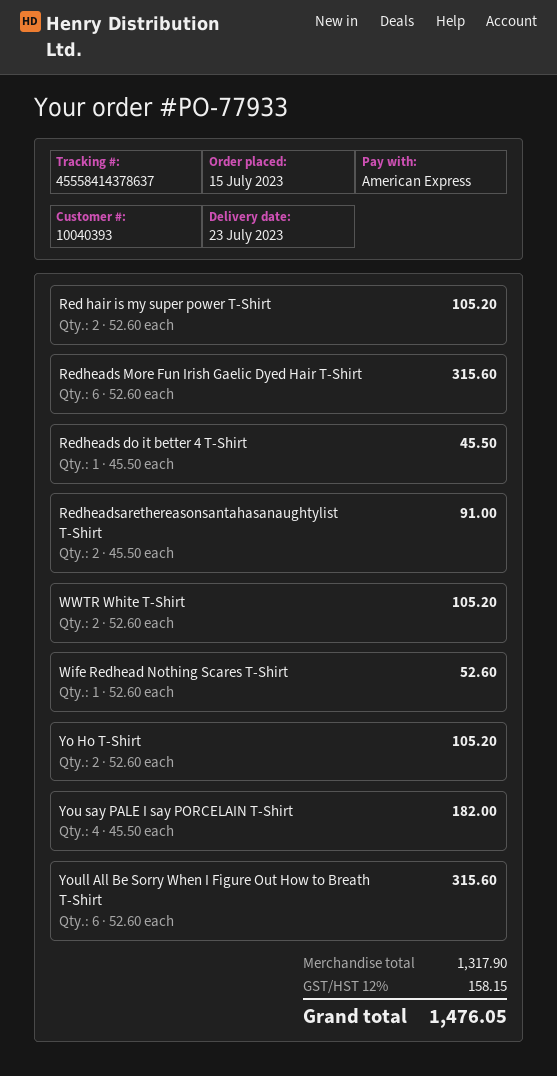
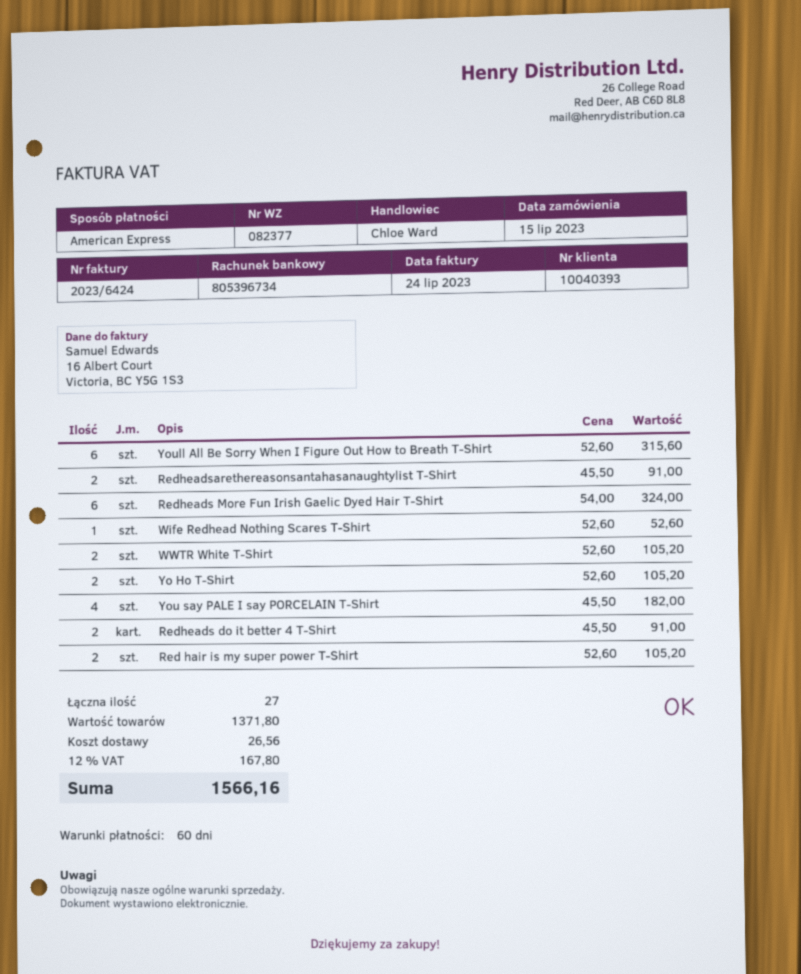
Redheads More Fun Irish Gaelic Dyed Hair T-Shirt: 6 x 52.60 = 315.60 -> 6 x 54.00 = 324.00
Redheads do it better 4 T-Shirt: 1 x 45.50 = 45.50 -> 2 x 45.50 = 91.00
subtotal: 1317.90 -> 1371.80
shipping: none -> 26.56
tax: 12% = 158.15 -> 12% = 167.80
total: 1476.05 -> 1566.16

